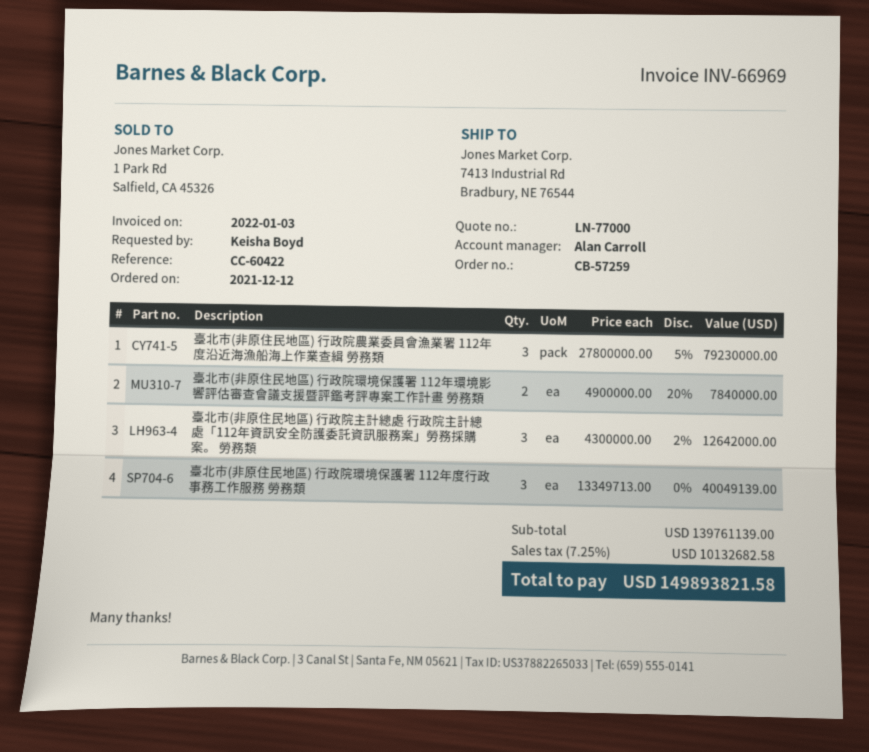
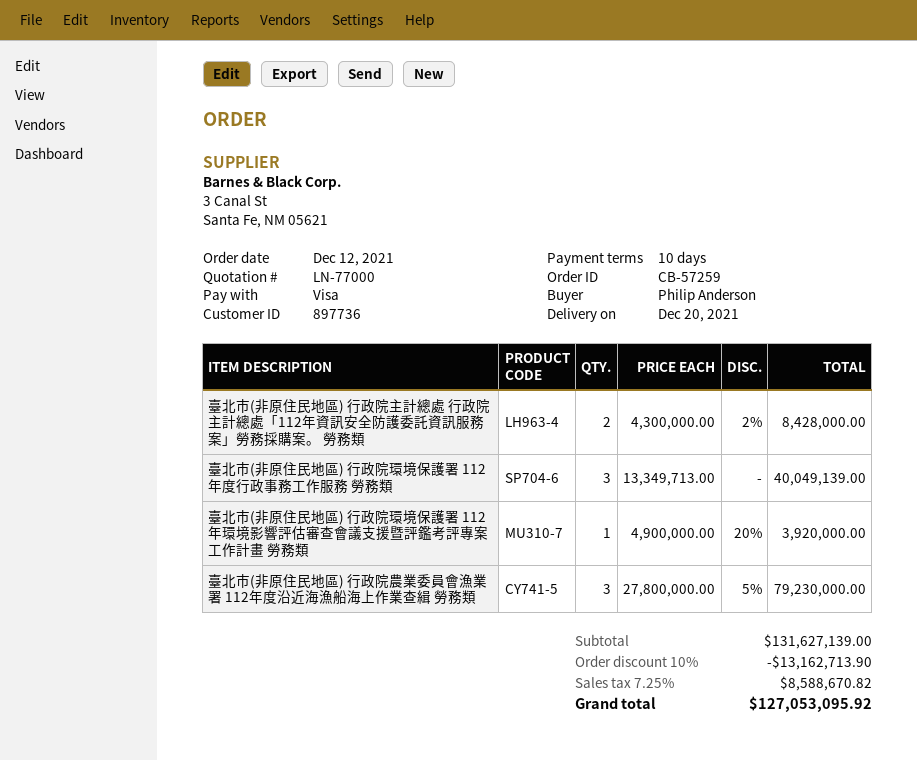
ordered by: Keisha Boyd -> Philip Anderson
臺北市(非原住民地區) 行政院環境保護署 112年環境影響評估審查會議支援暨評鑑考評專案工作計畫 勞務類: 2 x 4900000.00 - 20% = 7840000.00 -> 1 x 4900000.00 - 20% = 3920000.00
臺北市(非原住民地區) 行政院主計總處 行政院主計總處「112年資訊安全防護委託資訊服務案」勞務採購案。 勞務類: 3 x 4300000.00 - 2% = 12642000.00 -> 2 x 4300000.00 - 2% = 8428000.00
subtotal: 139761139.00 -> 131627139.00
discount: none -> 10% = 13162713.90
tax: 7.25% = 10132682.58 -> 7.25% = 8588670.82
total: 149893821.58 -> 127053095.92

